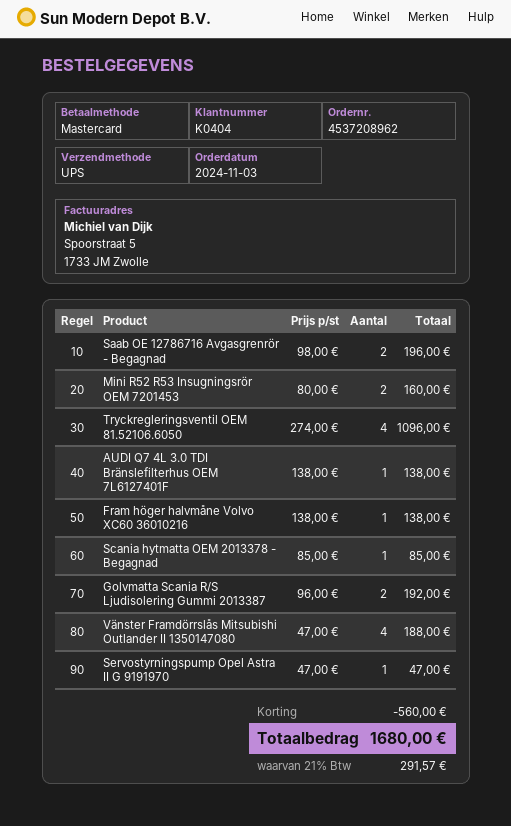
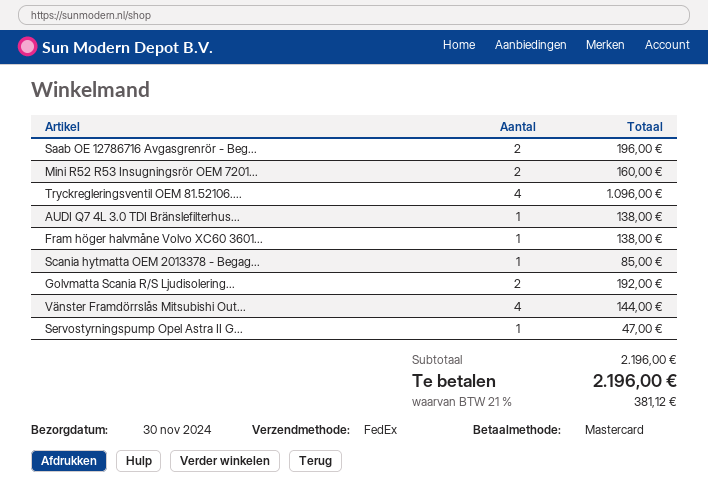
shipping method: UPS -> FedEx
Vänster Framdörrslås Mitsubishi Outlander II 1350147080: 4 for 188.00 -> 4 for 144.00
discount: 560.00 -> none
tax: 21% = 291.57 -> 21% = 381.12
total: 1680.00 -> 2196.00

